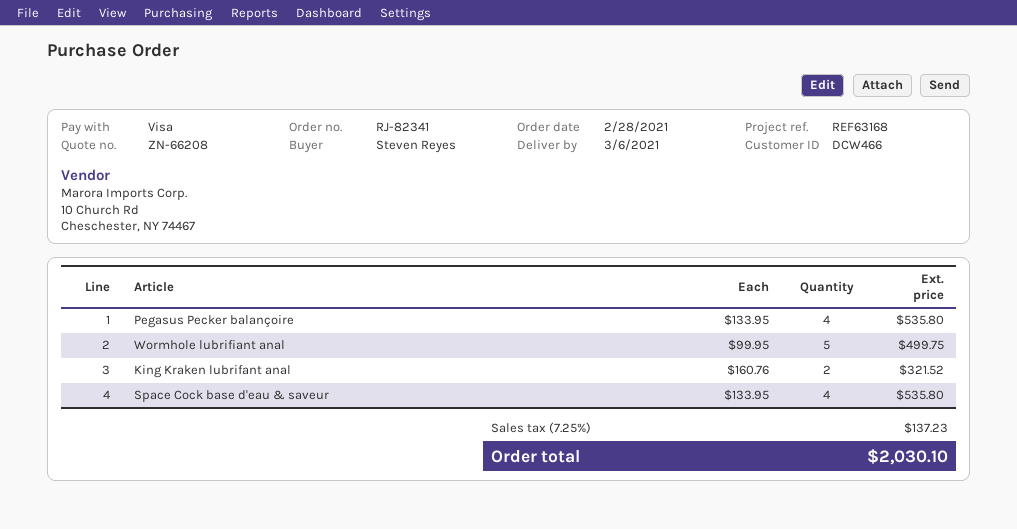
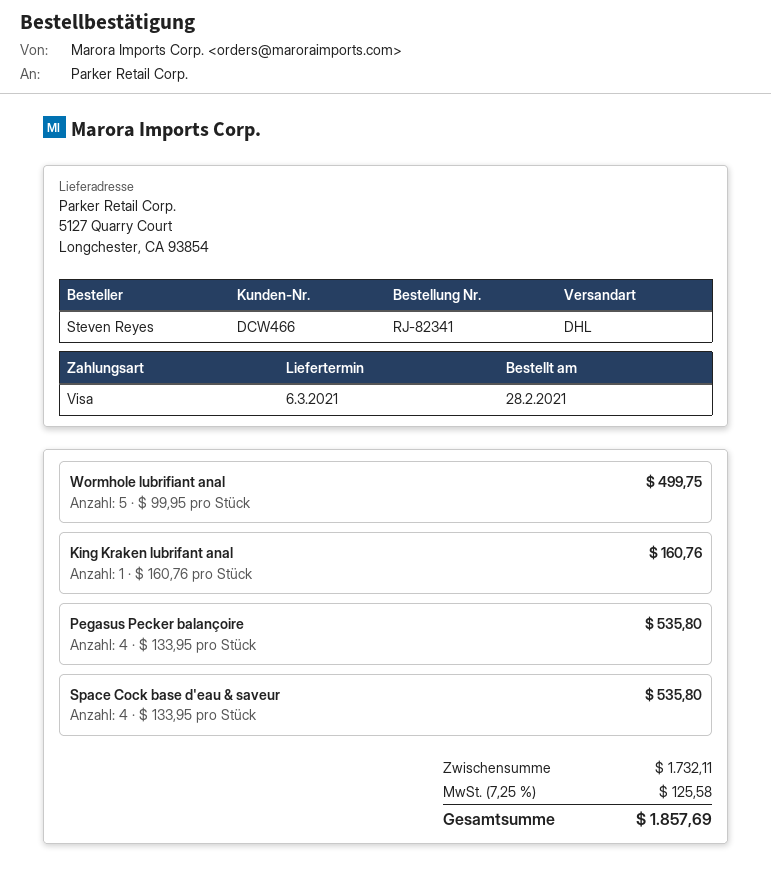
King Kraken lubrifant anal: 2 x 160.76 = 321.52 -> 1 x 160.76 = 160.76
tax: 7.25% = 137.23 -> 7.25% = 125.58
total: 2030.10 -> 1857.69

